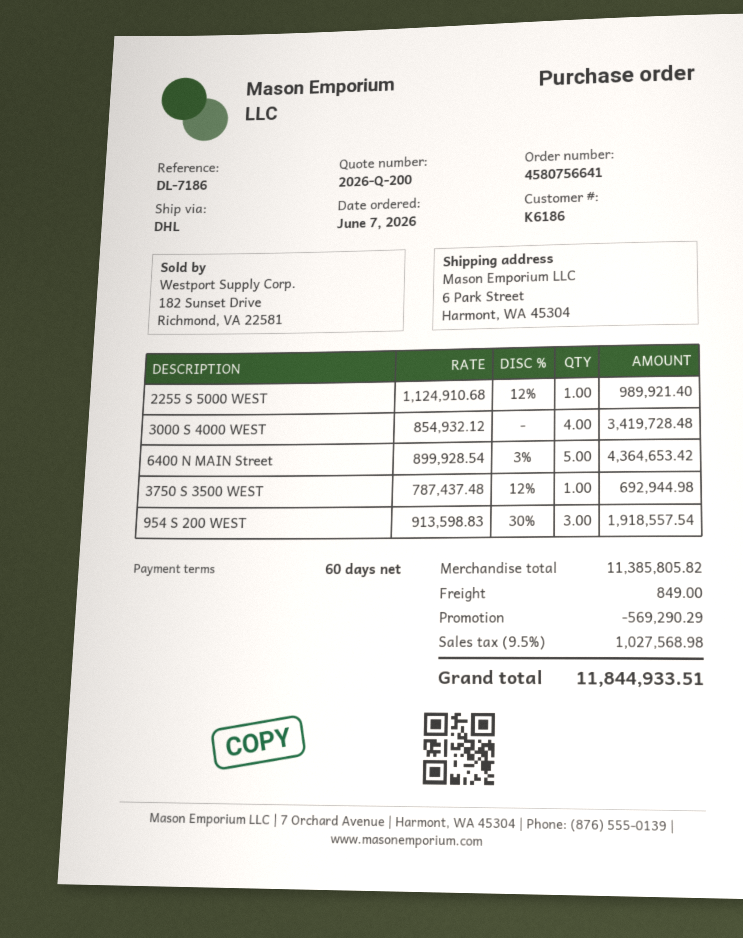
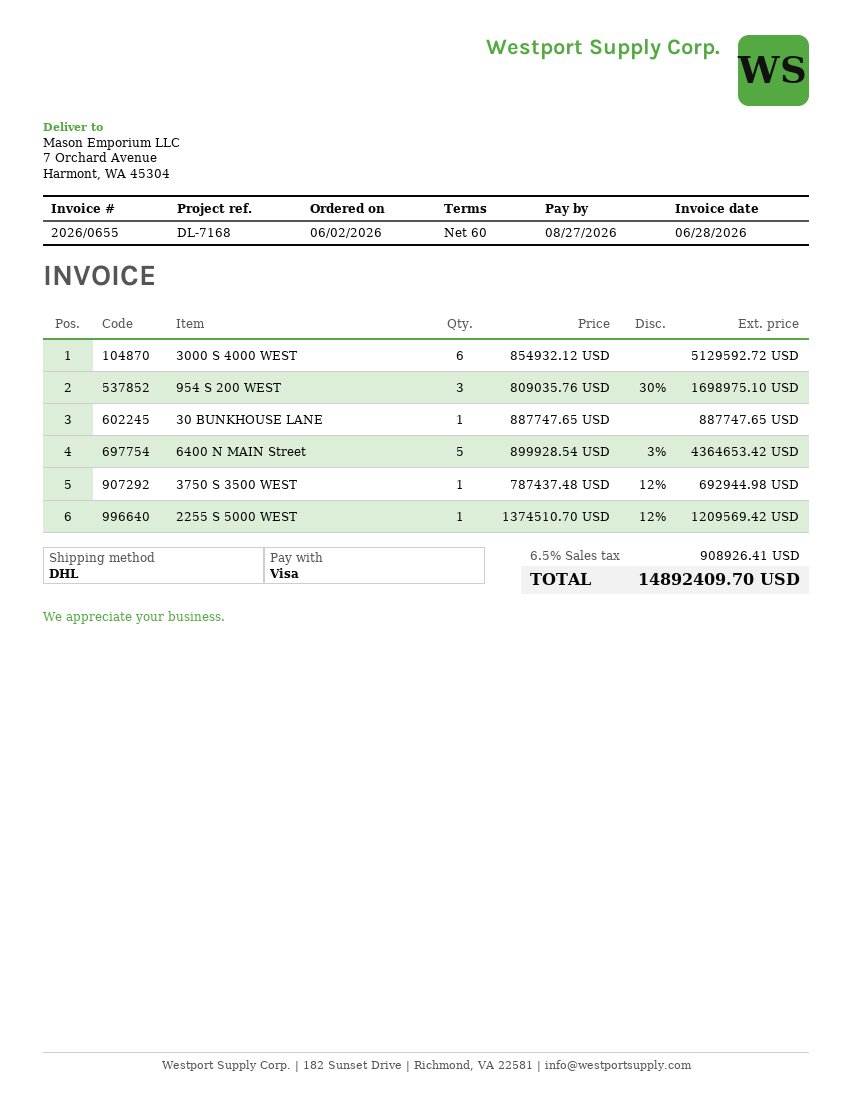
order date: 2026-06-07 -> 2026-06-02
reference: DL-7186 -> DL-7168
ship to: 6 Park Street, Harmont, WA 45304 -> 7 Orchard Avenue, Harmont, WA 45304
2255 S 5000 WEST: 1 x 1124910.68 - 12% = 989921.40 -> 1 x 1374510.70 - 12% = 1209569.42
3000 S 4000 WEST: 4 x 854932.12 = 3419728.48 -> 6 x 854932.12 = 5129592.72
954 S 200 WEST: 3 x 913598.83 - 30% = 1918557.54 -> 3 x 809035.76 - 30% = 1698975.10
30 BUNKHOUSE LANE: none -> 1 x 887747.65 = 887747.65
discount: 569290.29 -> none
shipping: 849.00 -> none
tax: 9.5% = 1027568.98 -> 6.5% = 908926.41
total: 11844933.51 -> 14892409.70

